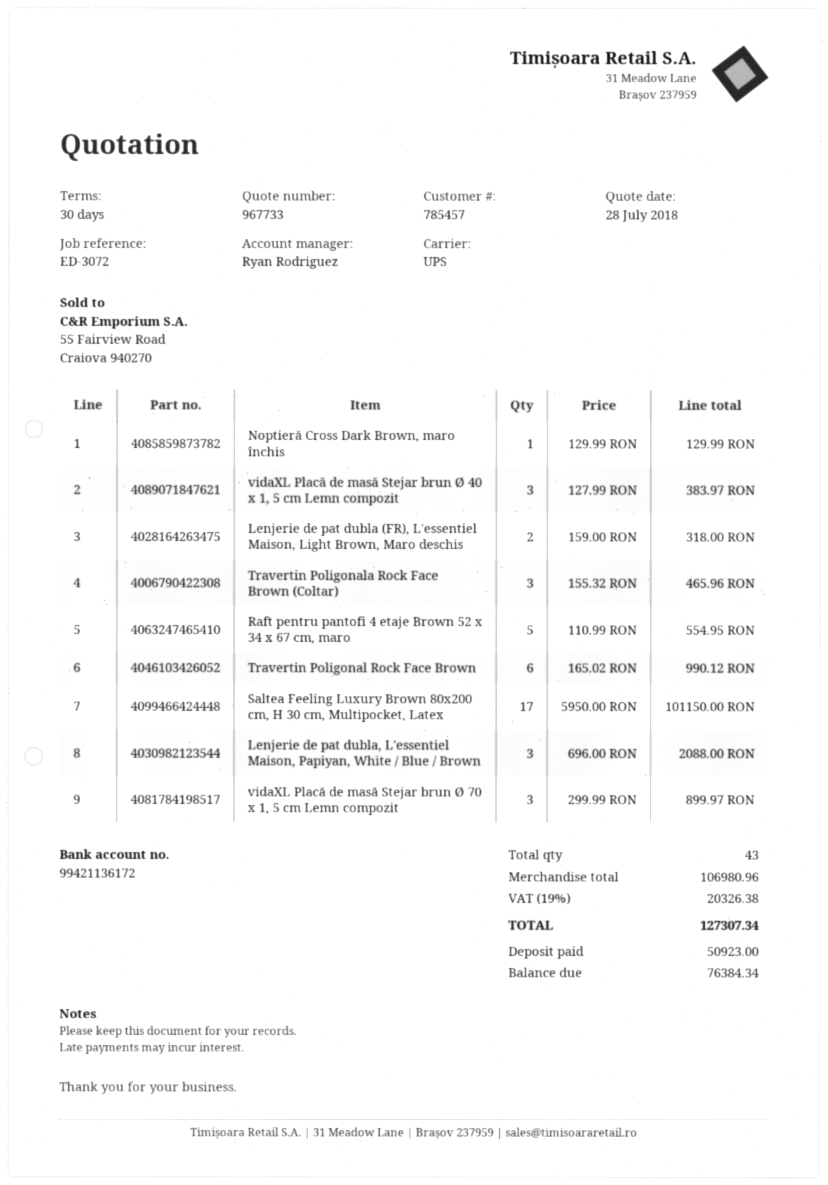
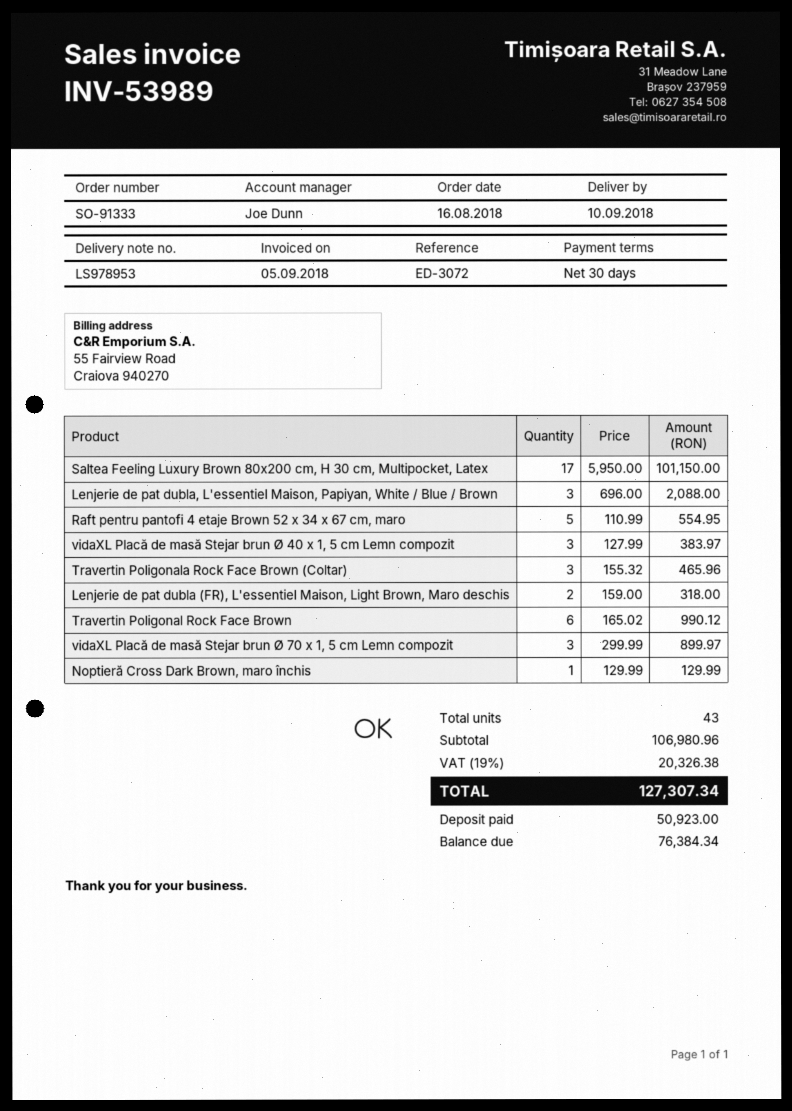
sales rep: Ryan Rodriguez -> Joe Dunn

